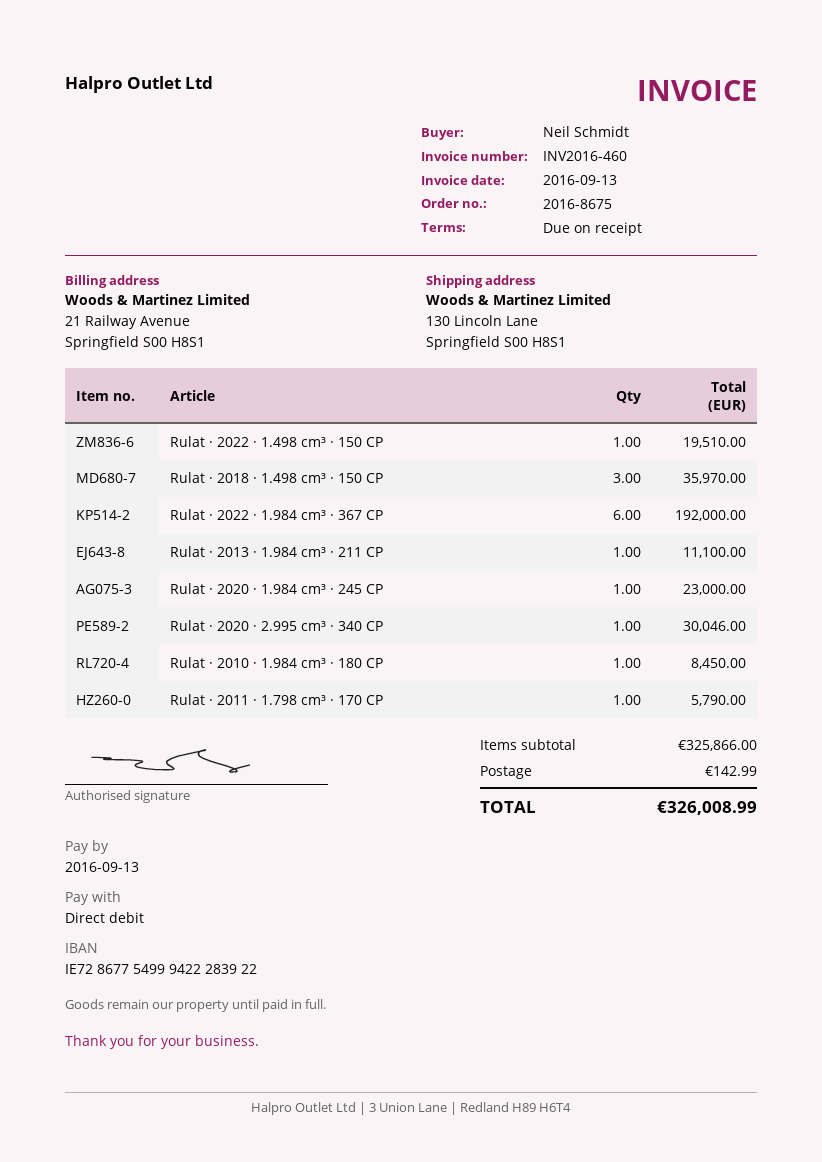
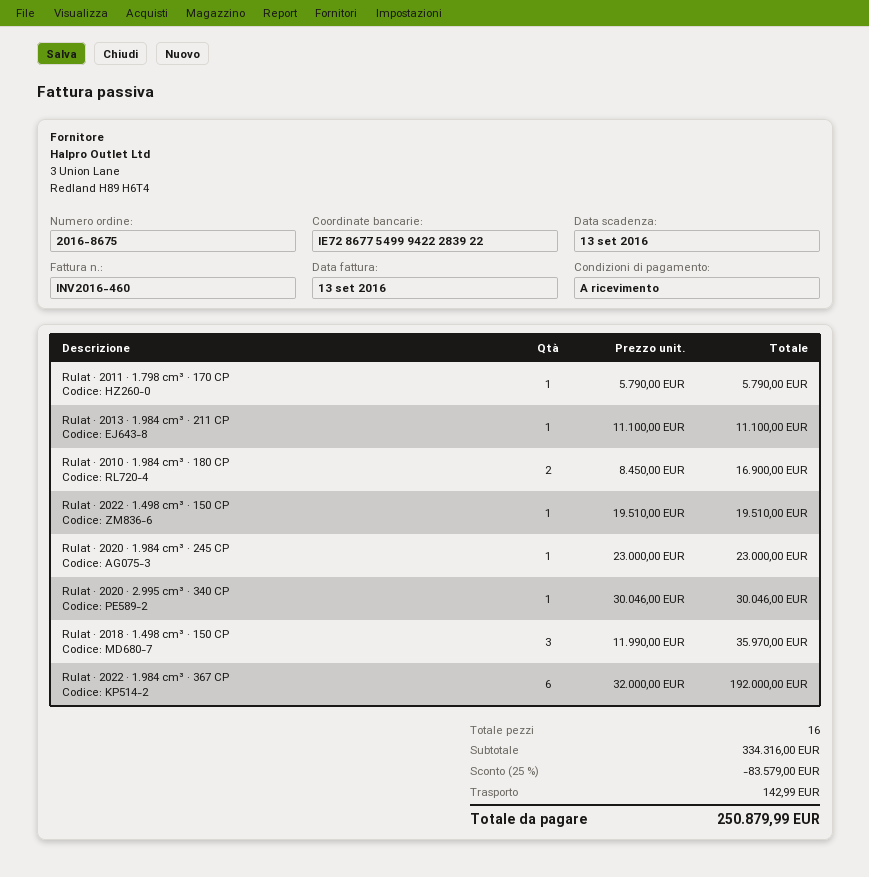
Rulat · 2010 · 1.984 cm³ · 180 CP: 1 for 8450.00 -> 2 for 16900.00
subtotal: 325866.00 -> 334316.00
discount: none -> 25% = 83579.00
total: 326008.99 -> 250879.99

